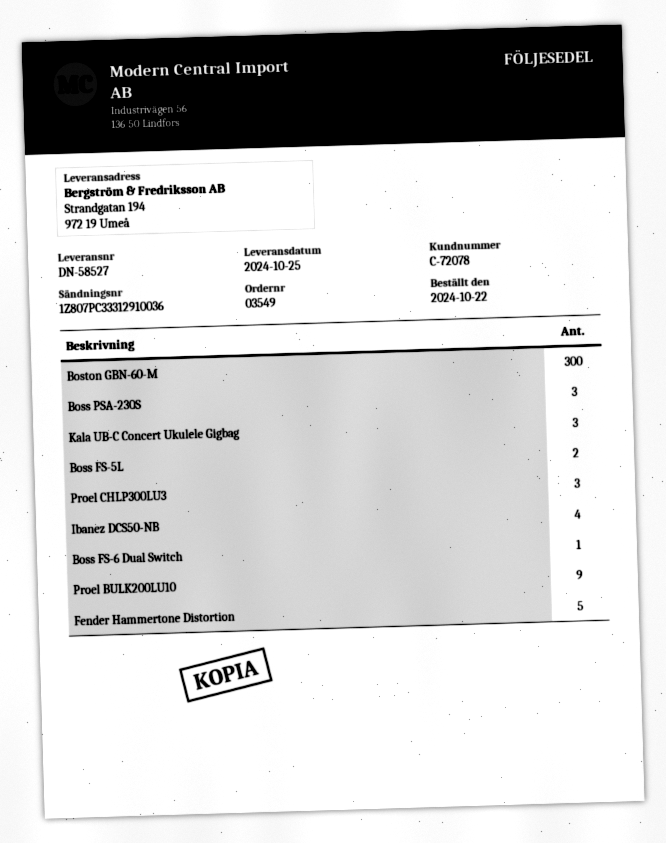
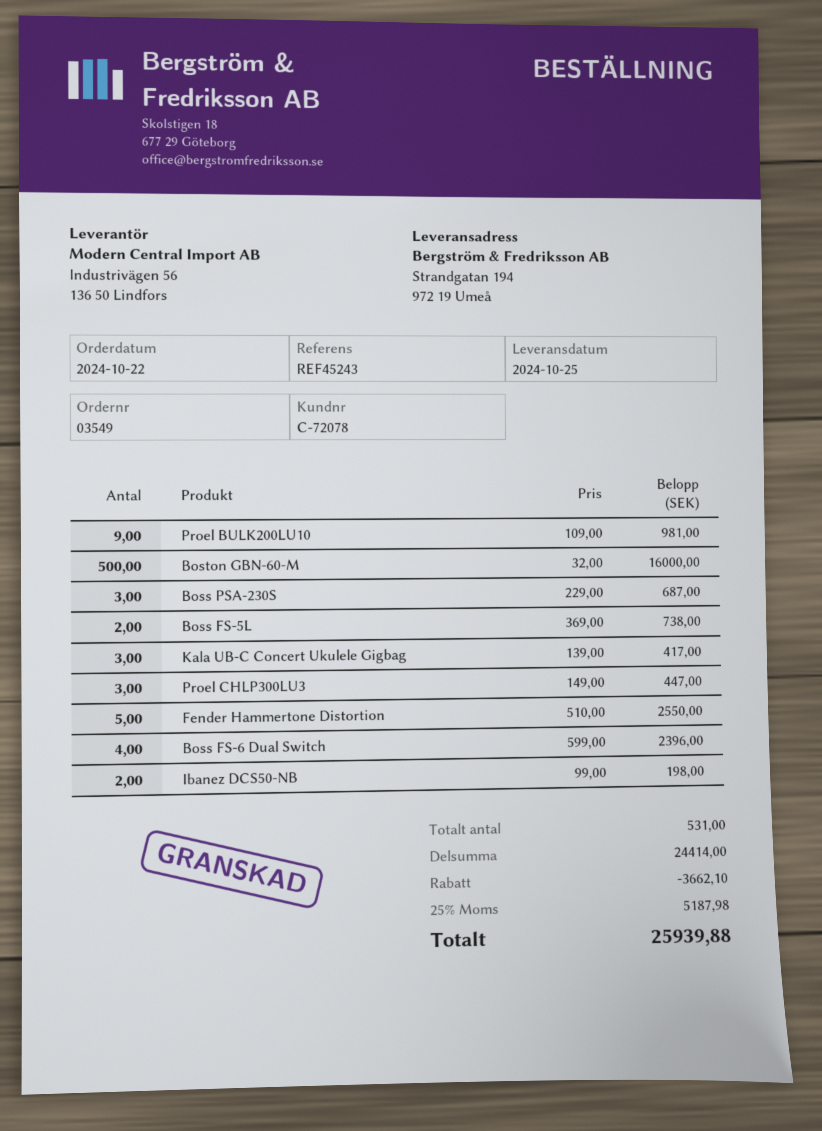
Boston GBN-60-M: 300 -> 500
Ibanez DCS50-NB: 4 -> 2
Boss FS-6 Dual Switch: 1 -> 4

